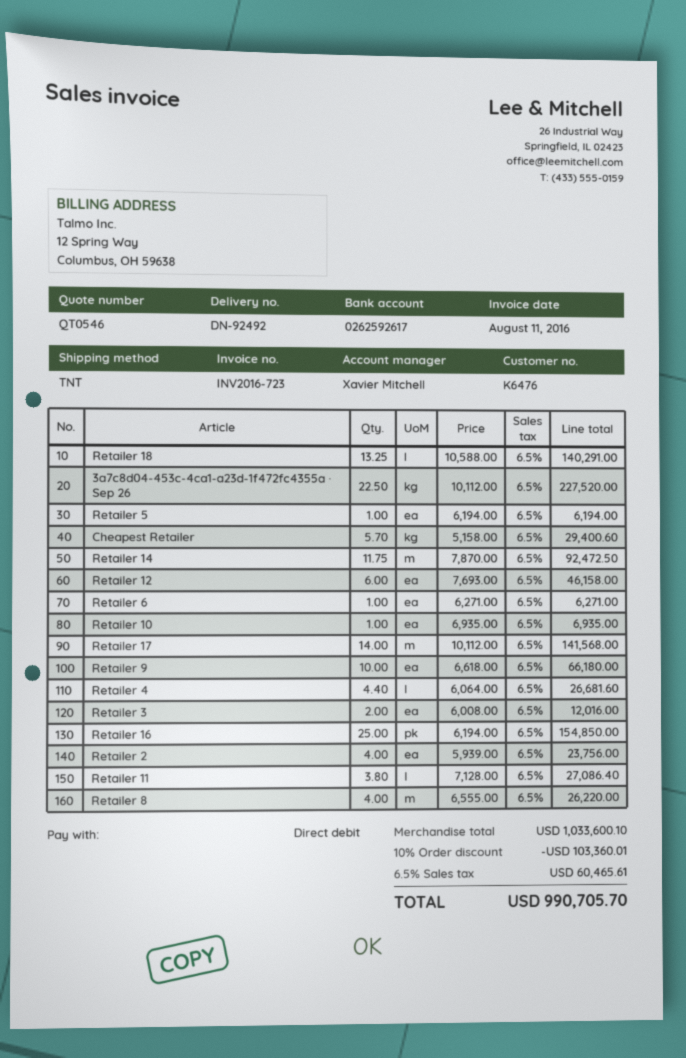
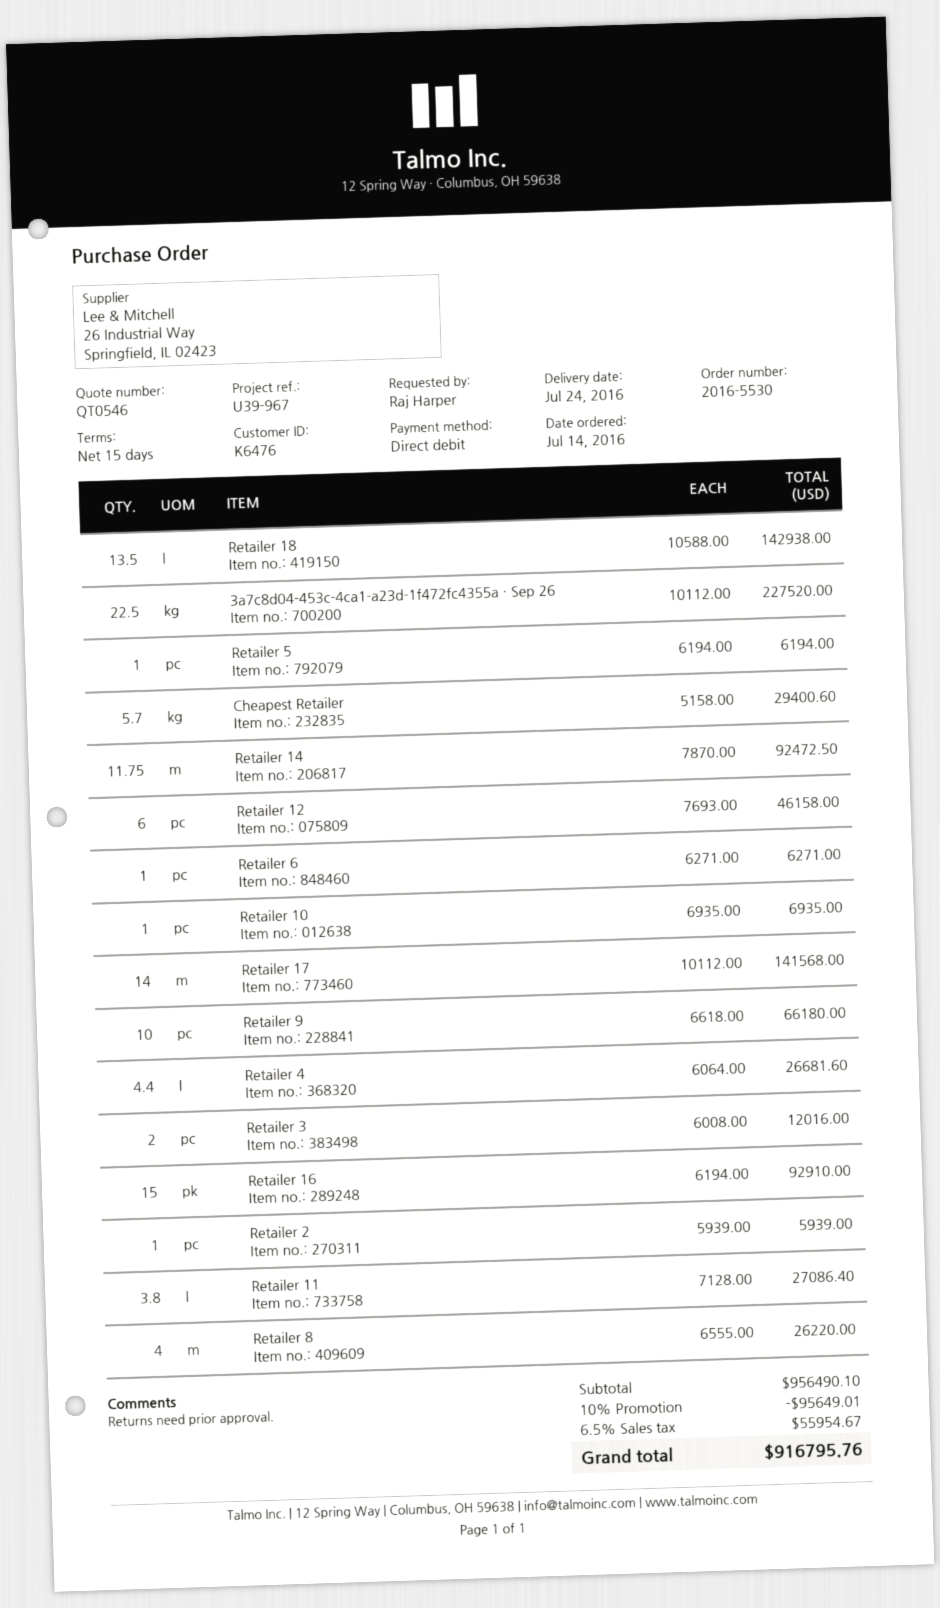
Retailer 18: 13.25 x 10588.00 = 140291.00 -> 13.5 x 10588.00 = 142938.00
Retailer 16: 25 x 6194.00 = 154850.00 -> 15 x 6194.00 = 92910.00
Retailer 2: 4 x 5939.00 = 23756.00 -> 1 x 5939.00 = 5939.00
subtotal: 1033600.10 -> 956490.10
discount: 10% = 103360.01 -> 10% = 95649.01
tax: 6.5% = 60465.61 -> 6.5% = 55954.67
total: 990705.70 -> 916795.76

